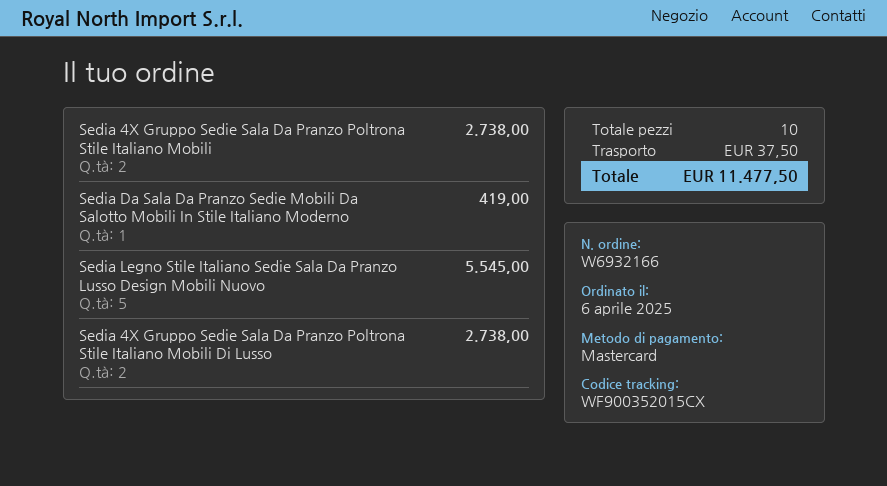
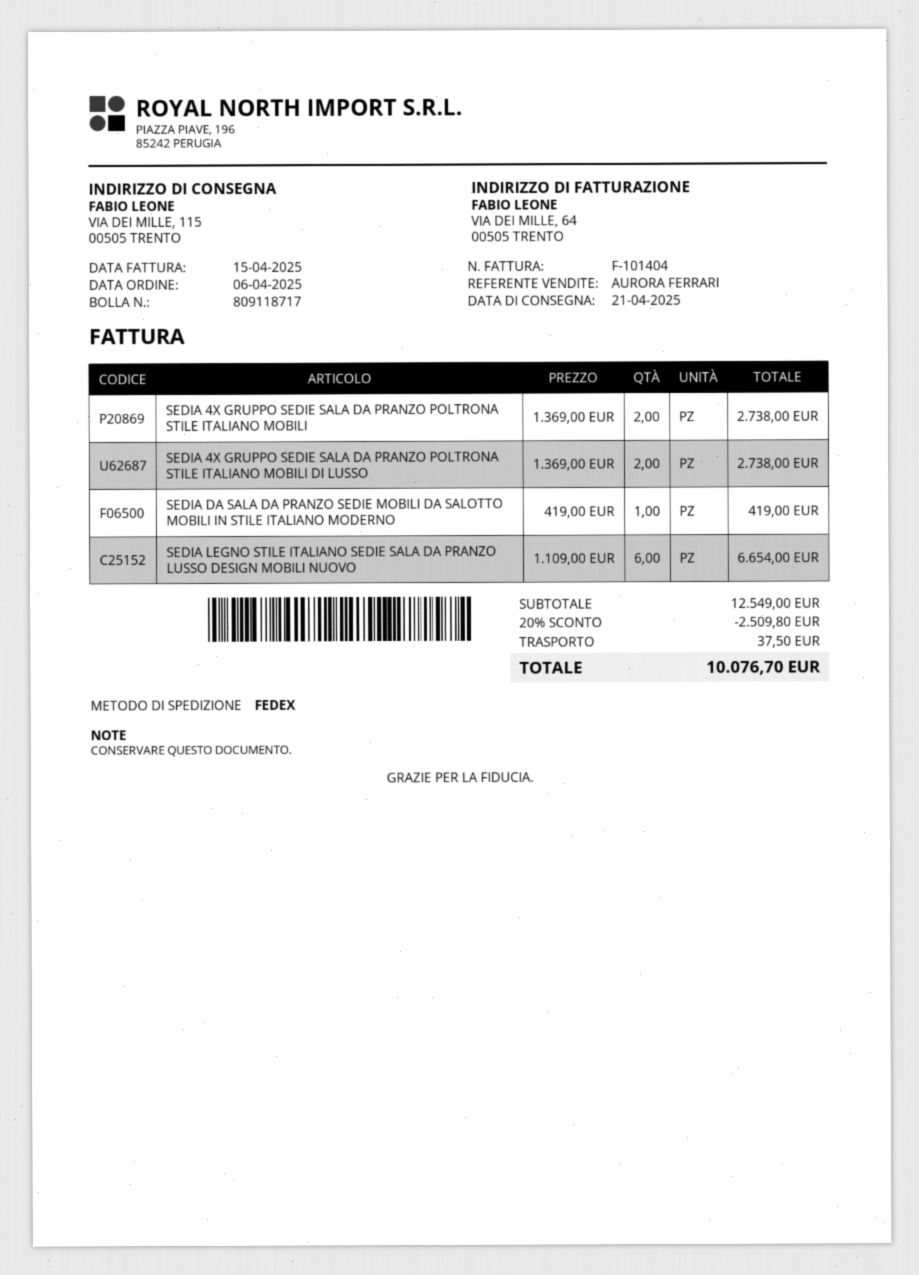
Sedia Legno Stile Italiano Sedie Sala Da Pranzo Lusso Design Mobili Nuovo: 5 for 5545.00 -> 6 for 6654.00
discount: none -> 20% = 2509.80
total: 11477.50 -> 10076.70

